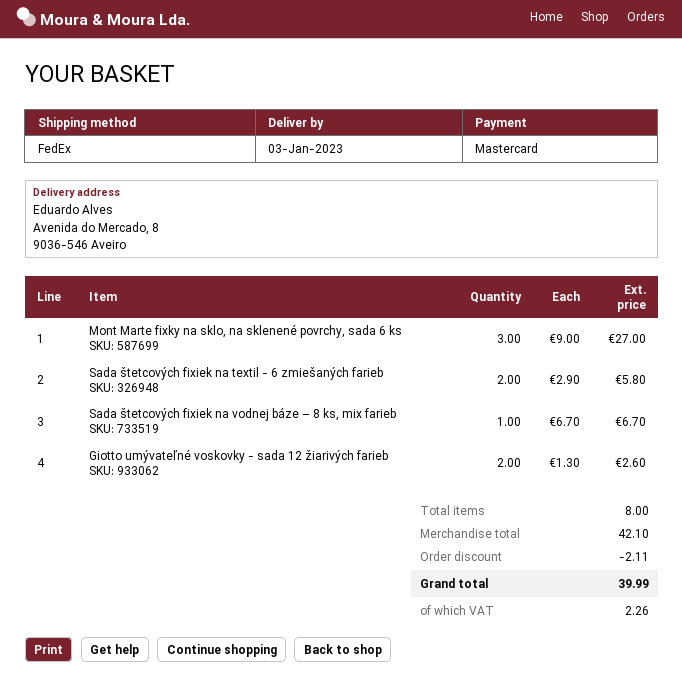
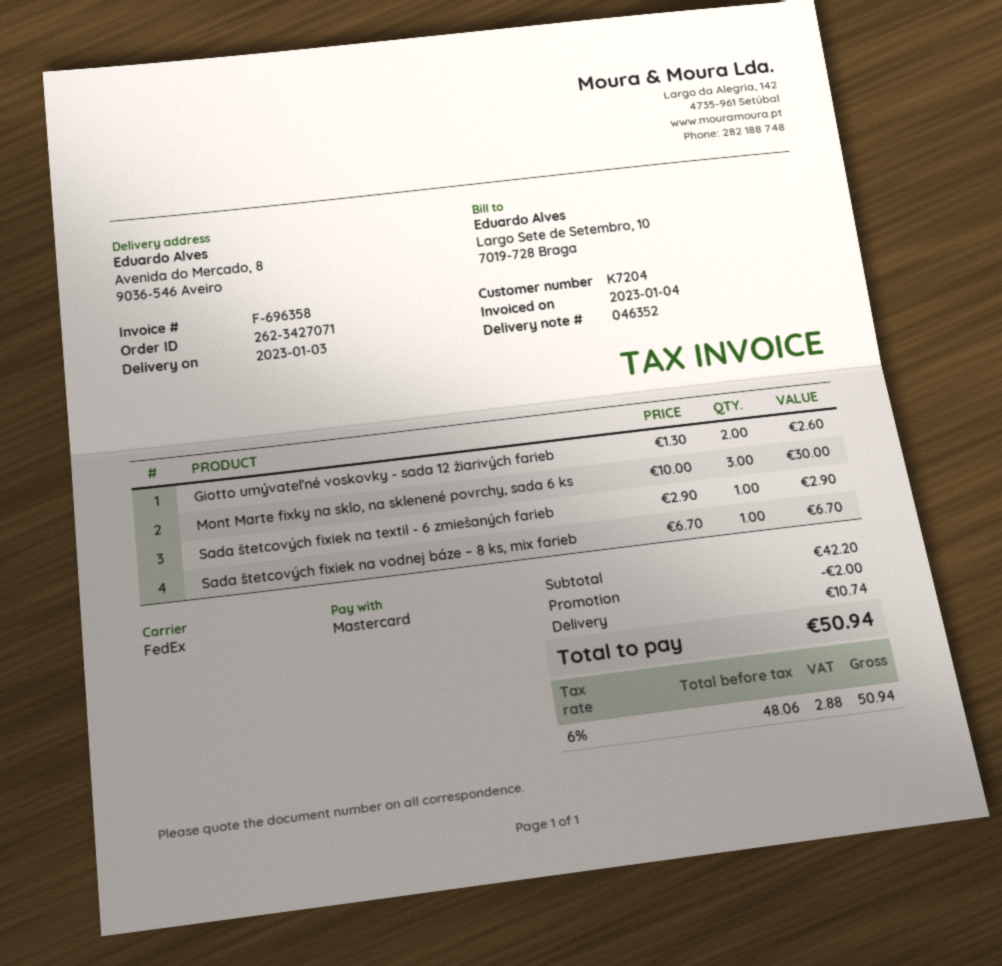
Mont Marte fixky na sklo, na sklenené povrchy, sada 6 ks: 3 x 9.00 = 27.00 -> 3 x 10.00 = 30.00
Sada štetcových fixiek na textil - 6 zmiešaných farieb: 2 x 2.90 = 5.80 -> 1 x 2.90 = 2.90
subtotal: 42.10 -> 42.20
discount: 2.11 -> 2.00
shipping: none -> 10.74
tax: 2.26 -> 2.88
total: 39.99 -> 50.94

